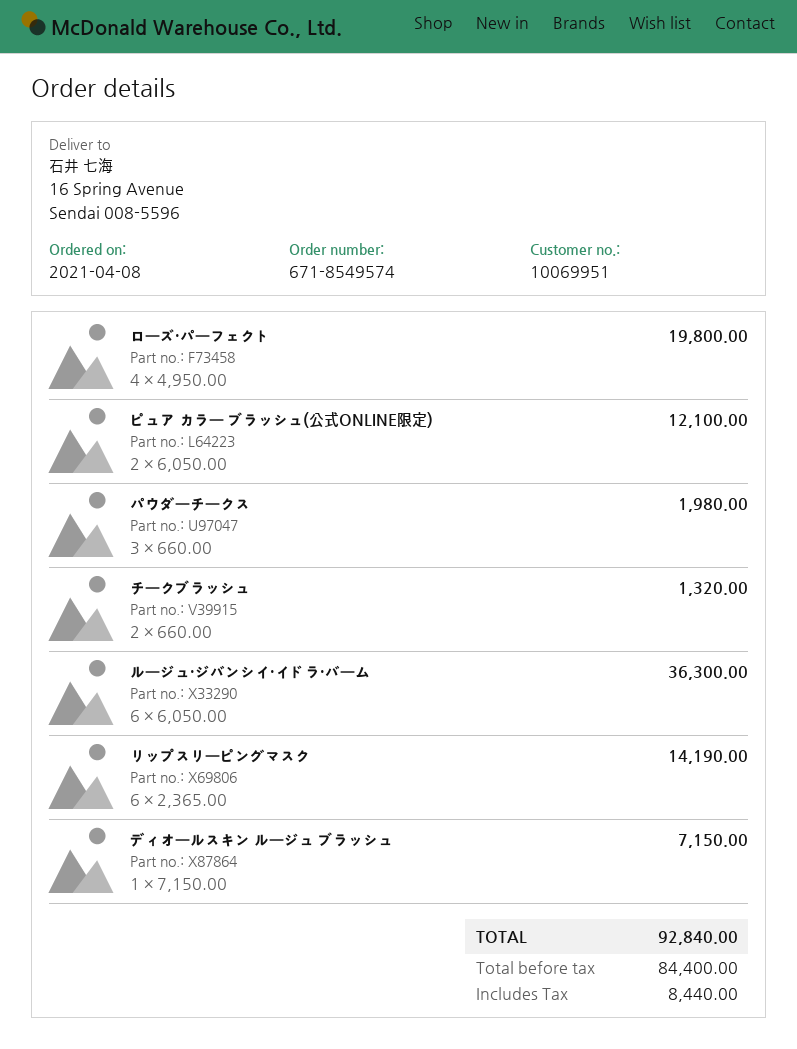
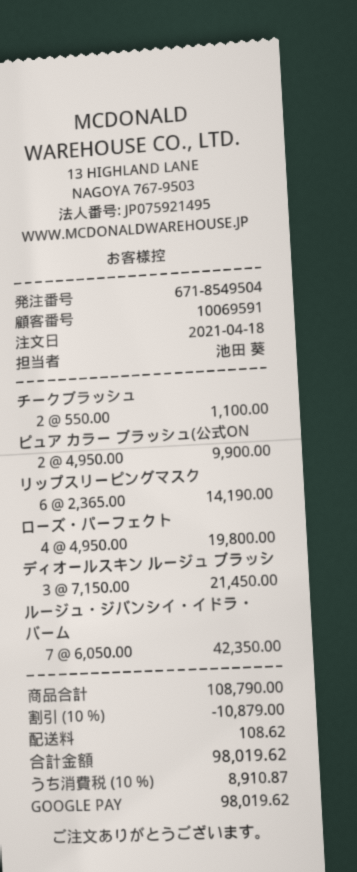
order number: 671-8549574 -> 671-8549504
order date: 2021-04-08 -> 2021-04-18
customer number: 10069951 -> 10069591
ピュア カラー ブラッシュ(公式ONLINE限定): 2 x 6050.00 = 12100.00 -> 2 x 4950.00 = 9900.00
パウダーチークス: 3 x 660.00 = 1980.00 -> none
チークブラッシュ: 2 x 660.00 = 1320.00 -> 2 x 550.00 = 1100.00
ルージュ・ジバンシイ・イドラ・バーム: 6 x 6050.00 = 36300.00 -> 7 x 6050.00 = 42350.00
ディオールスキン ルージュ ブラッシュ: 1 x 7150.00 = 7150.00 -> 3 x 7150.00 = 21450.00
discount: none -> 10% = 10879.00
shipping: none -> 108.62
tax: 8440.00 -> 8910.87
total: 92840.00 -> 98019.62

